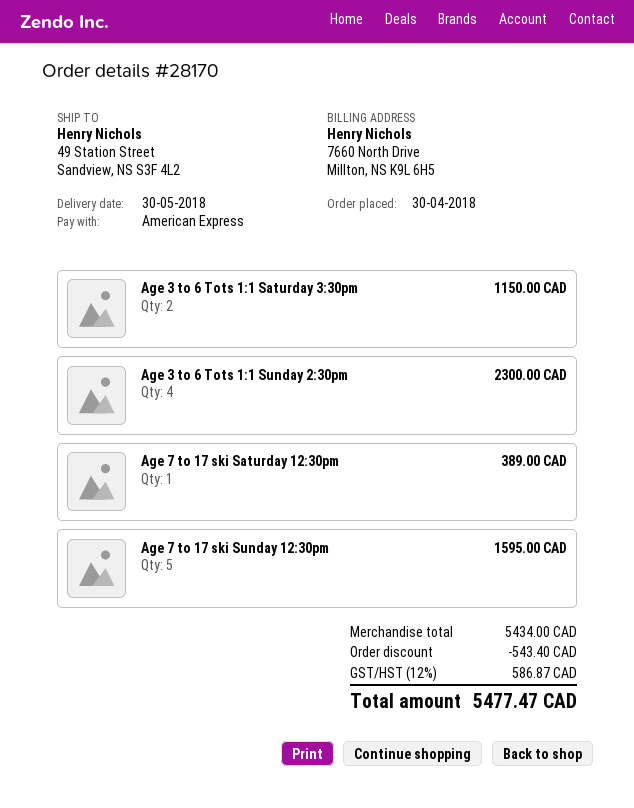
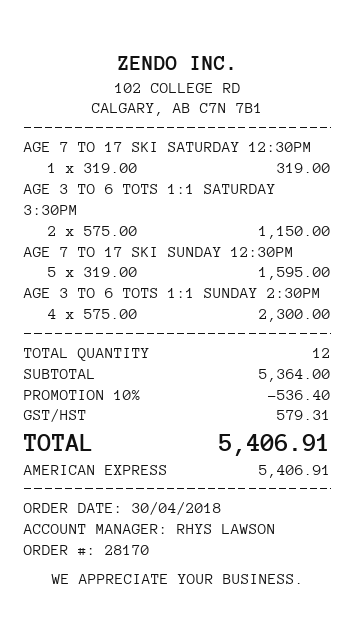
Age 7 to 17 ski Saturday 12:30pm: 1 for 389.00 -> 1 for 319.00
subtotal: 5434.00 -> 5364.00
discount: 543.40 -> 536.40
tax: 586.87 -> 579.31
total: 5477.47 -> 5406.91

